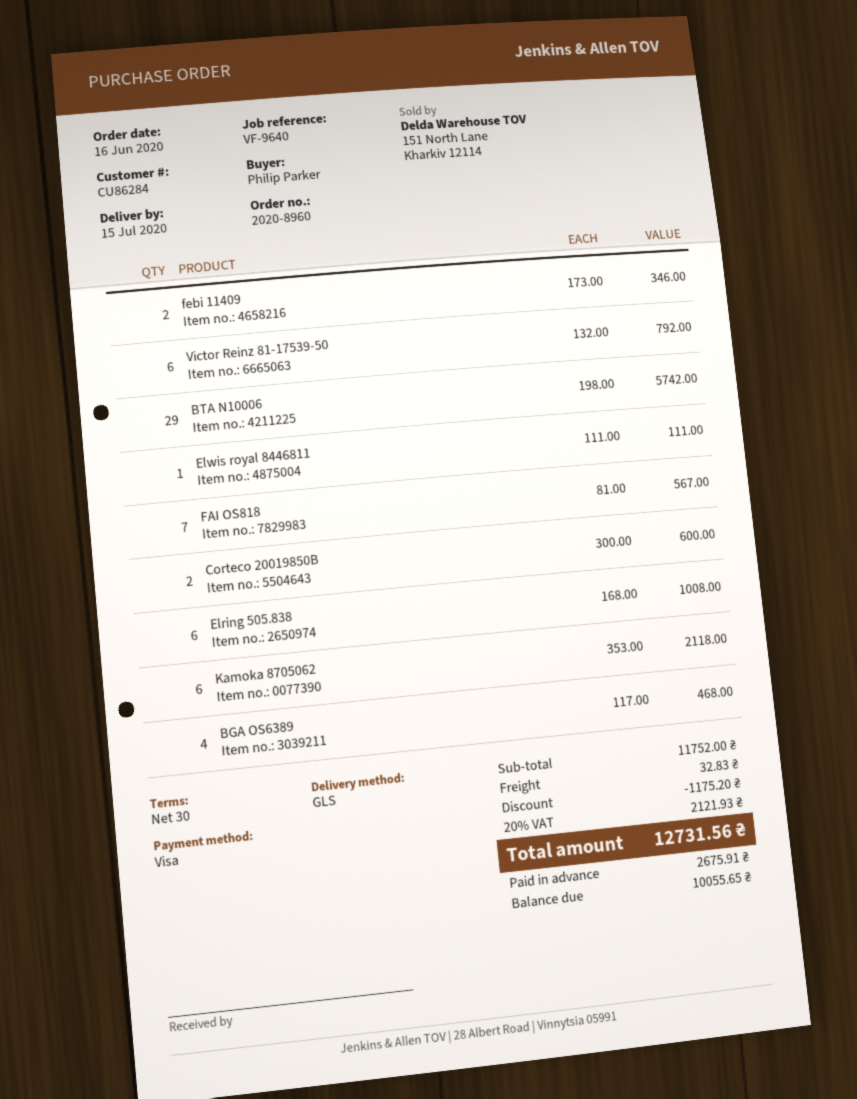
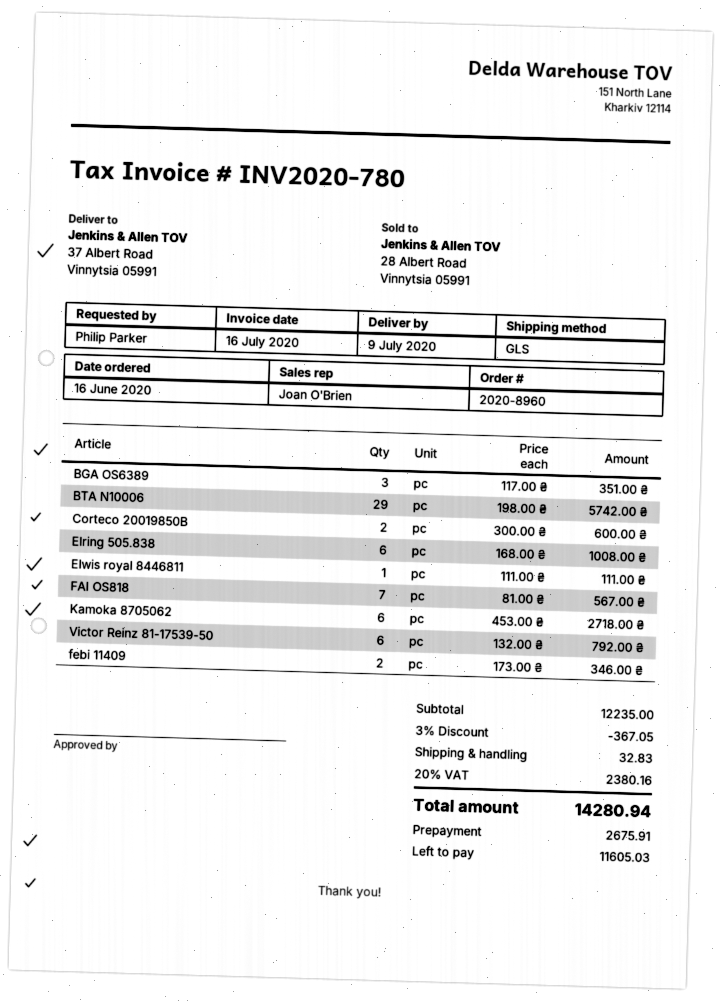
delivery date: 2020-07-15 -> 2020-07-09
Kamoka 8705062: 6 x 353.00 = 2118.00 -> 6 x 453.00 = 2718.00
BGA OS6389: 4 x 117.00 = 468.00 -> 3 x 117.00 = 351.00
subtotal: 11752.00 -> 12235.00
discount: 1175.20 -> 367.05
tax: 20% = 2121.93 -> 20% = 2380.16
total: 12731.56 -> 14280.94
balance: 10055.65 -> 11605.03

